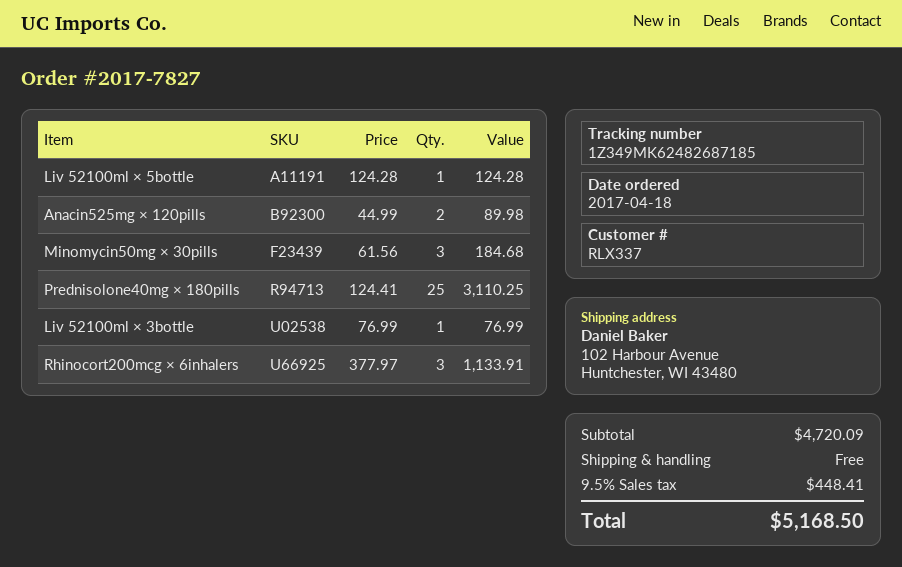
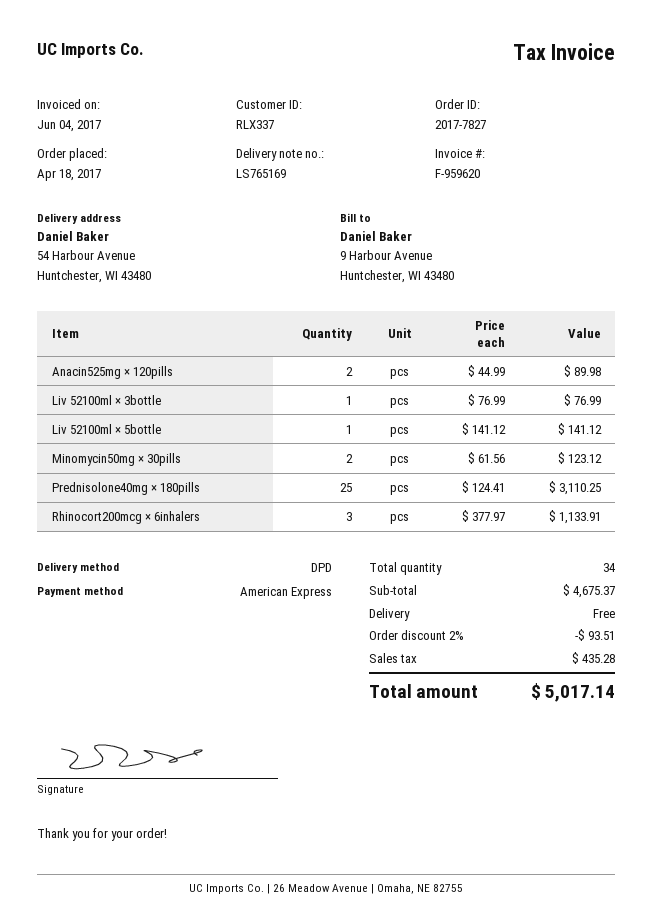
ship to: 102 Harbour Avenue, Huntchester, WI 43480 -> 54 Harbour Avenue, Huntchester, WI 43480
Liv 52100ml × 5bottle: 1 x 124.28 = 124.28 -> 1 x 141.12 = 141.12
Minomycin50mg × 30pills: 3 x 61.56 = 184.68 -> 2 x 61.56 = 123.12
subtotal: 4720.09 -> 4675.37
discount: none -> 2% = 93.51
tax: 448.41 -> 435.28
total: 5168.50 -> 5017.14

